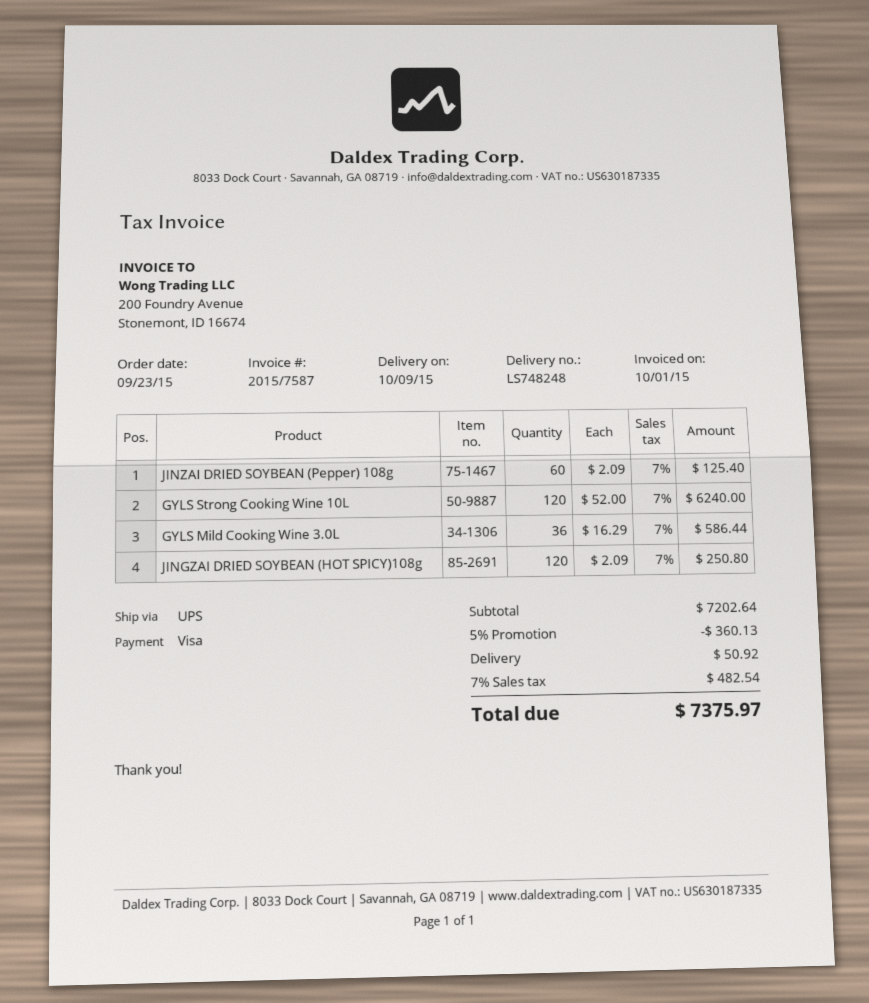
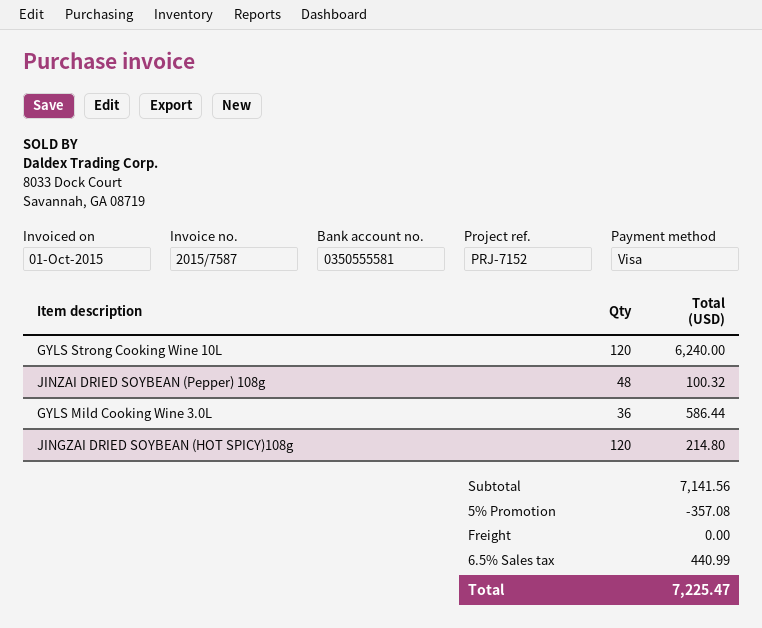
JINZAI DRIED SOYBEAN (Pepper) 108g: 60 for 125.40 -> 48 for 100.32
JINGZAI DRIED SOYBEAN (HOT SPICY)108g: 120 for 250.80 -> 120 for 214.80
subtotal: 7202.64 -> 7141.56
discount: 5% = 360.13 -> 5% = 357.08
shipping: 50.92 -> 0.00
tax: 7% = 482.54 -> 6.5% = 440.99
total: 7375.97 -> 7225.47

